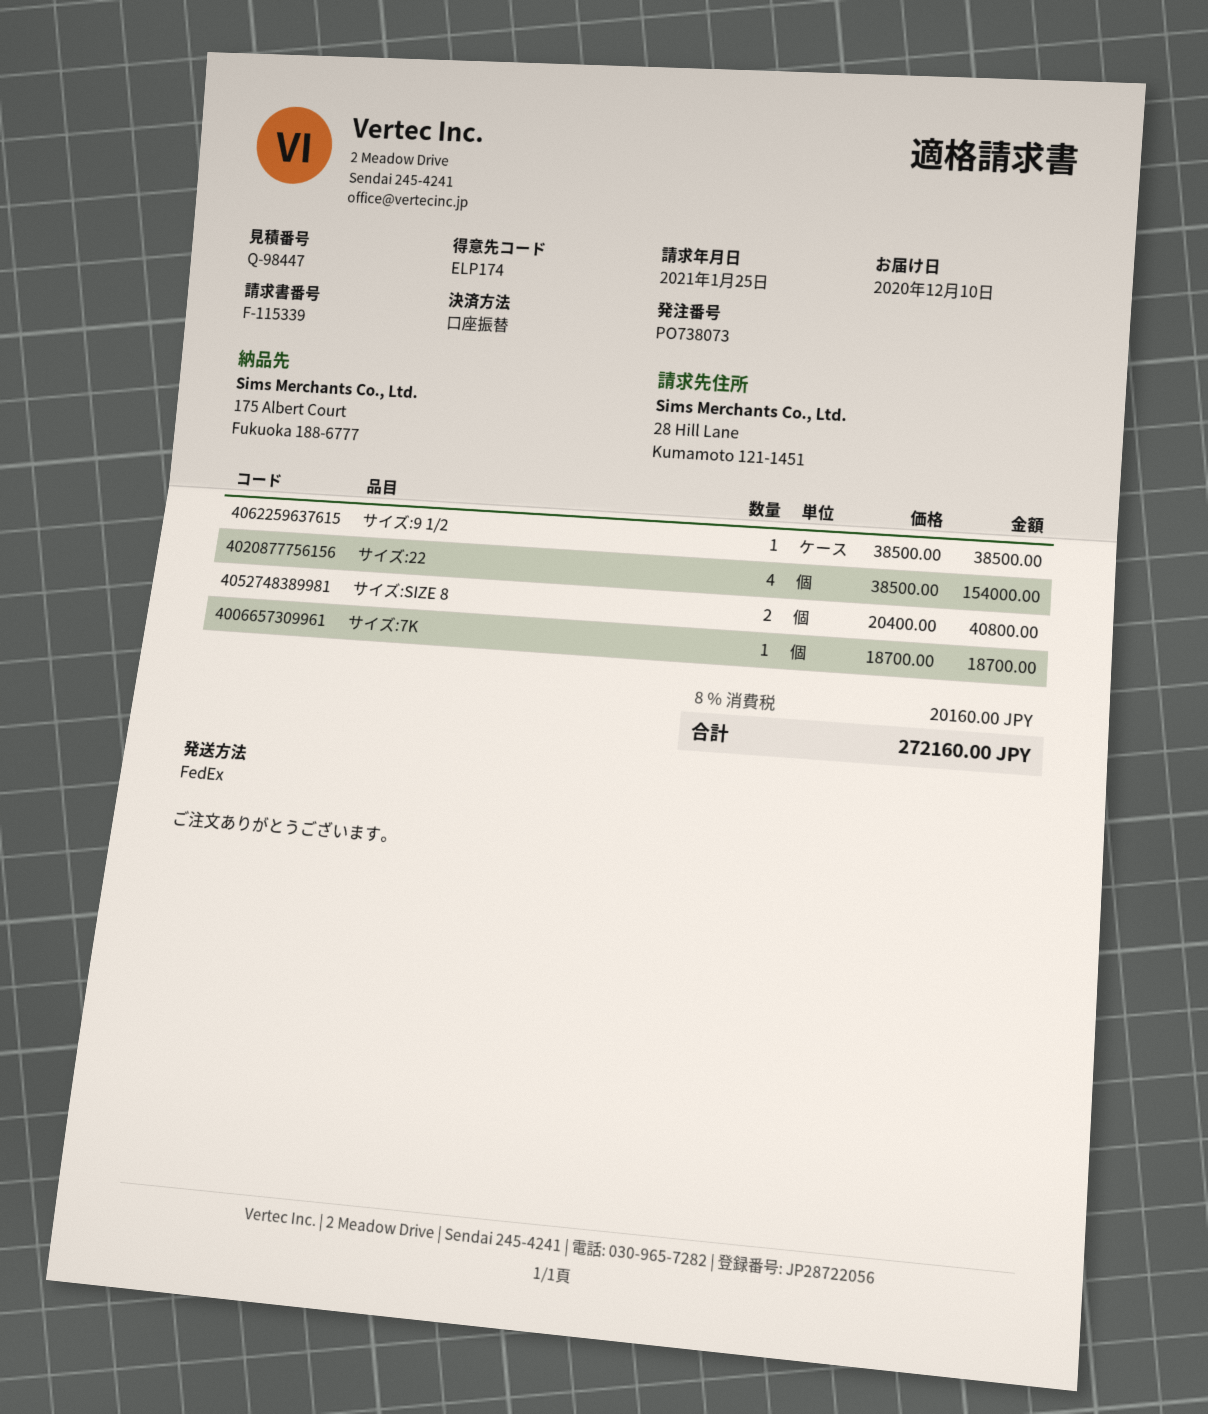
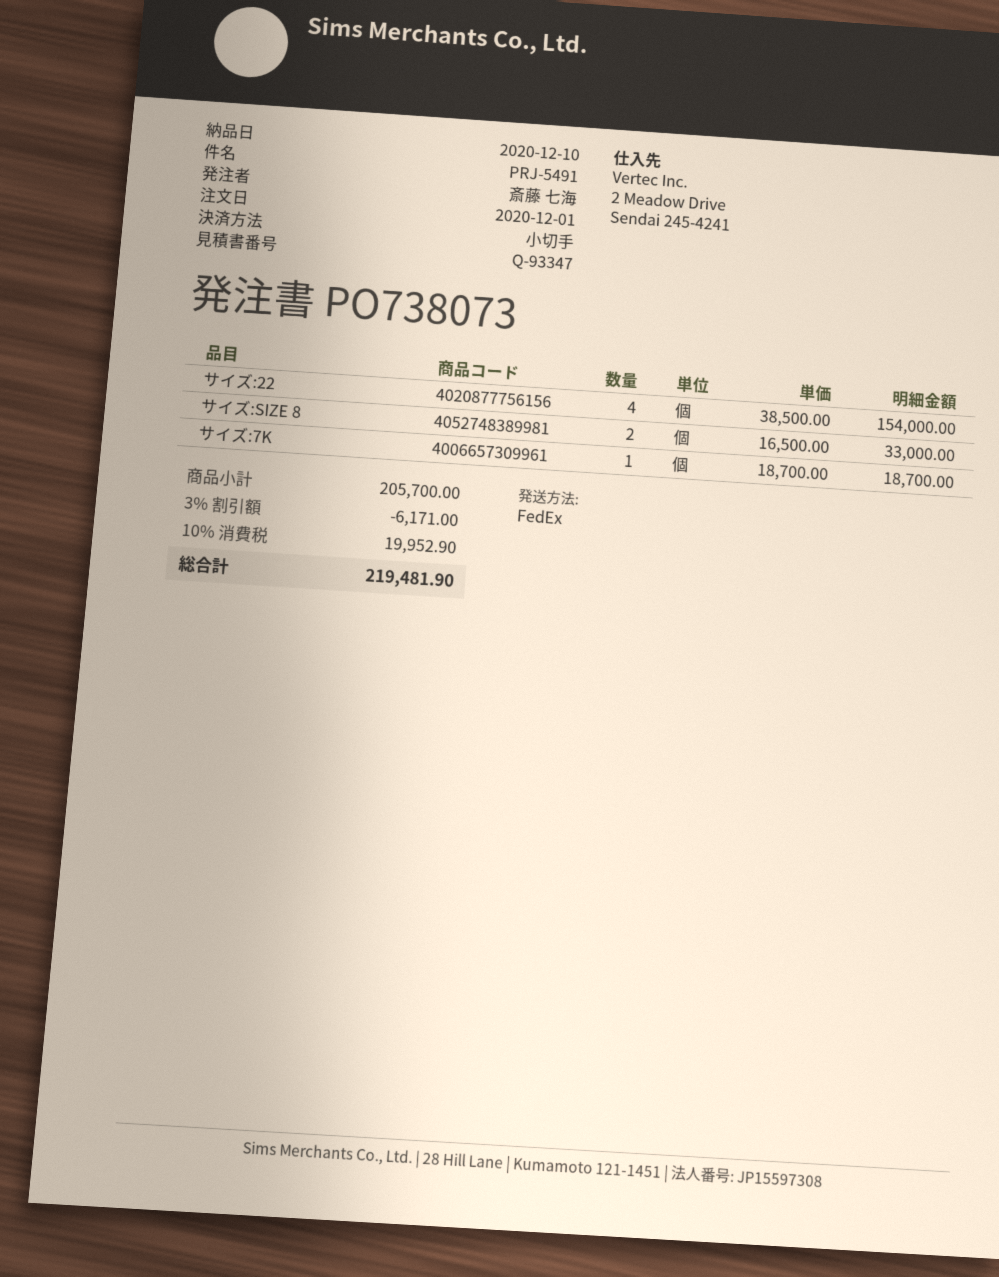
quote number: Q-98447 -> Q-93347
payment method: direct debit -> cheque
サイズ:9 1/2: 1 x 38500.00 = 38500.00 -> none
サイズ:SIZE 8: 2 x 20400.00 = 40800.00 -> 2 x 16500.00 = 33000.00
discount: none -> 3% = 6171.00
tax: 8% = 20160.00 -> 10% = 19952.90
total: 272160.00 -> 219481.90

